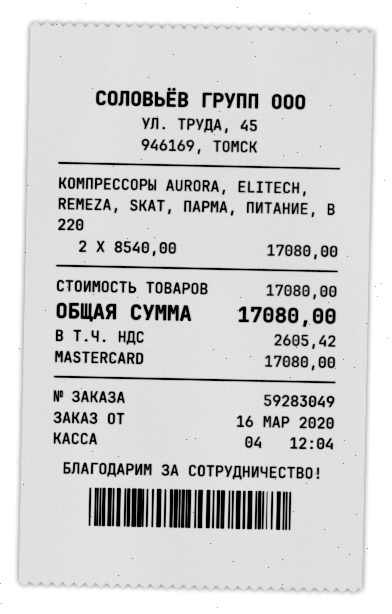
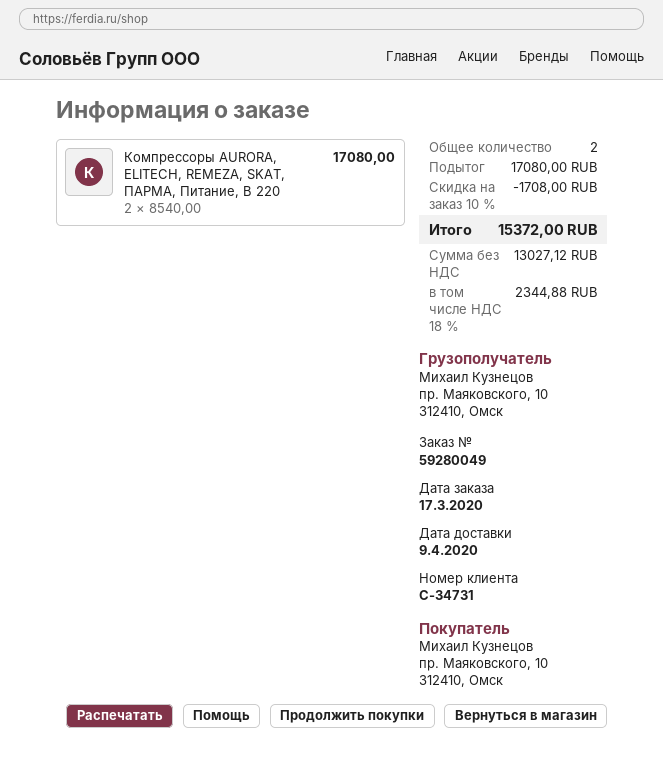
order number: 59283049 -> 59280049
order date: 2020-03-16 -> 2020-03-17
discount: none -> 10% = 1708.00
tax: 2605.42 -> 2344.88
total: 17080.00 -> 15372.00

